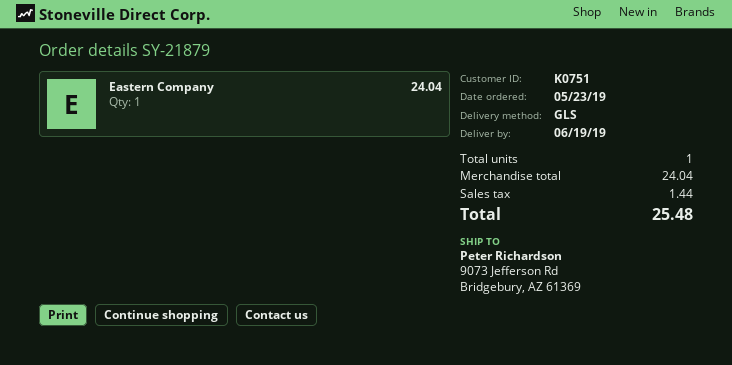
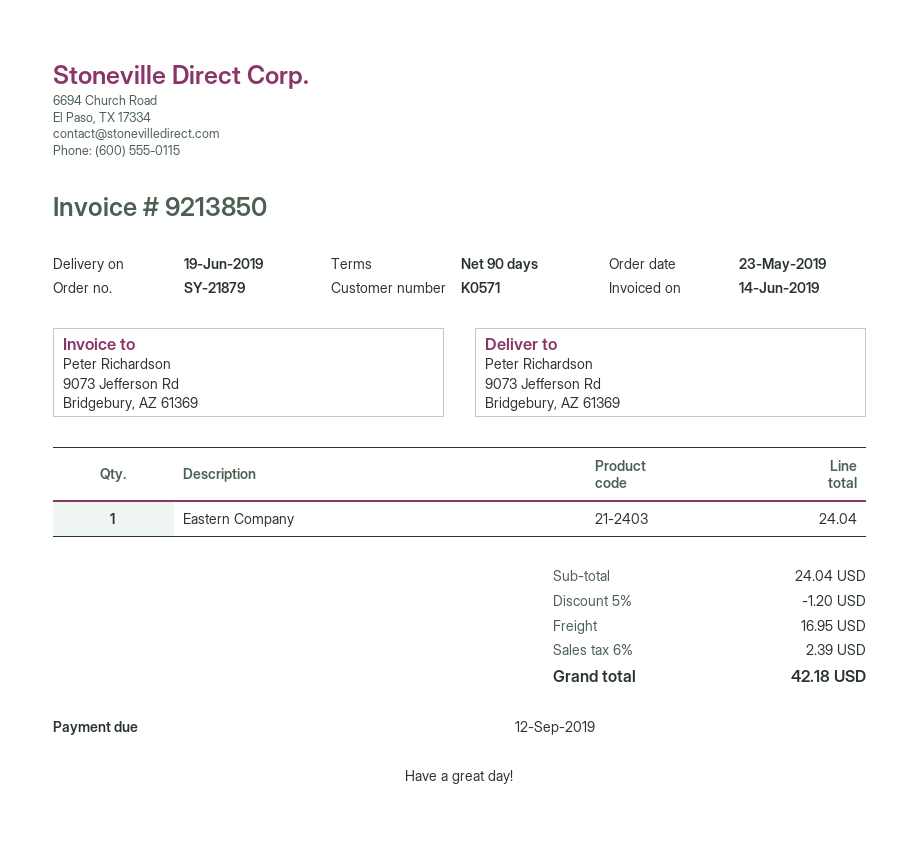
customer number: K0751 -> K0571
discount: none -> 5% = 1.20
shipping: none -> 16.95
tax: 1.44 -> 2.39
total: 25.48 -> 42.18

